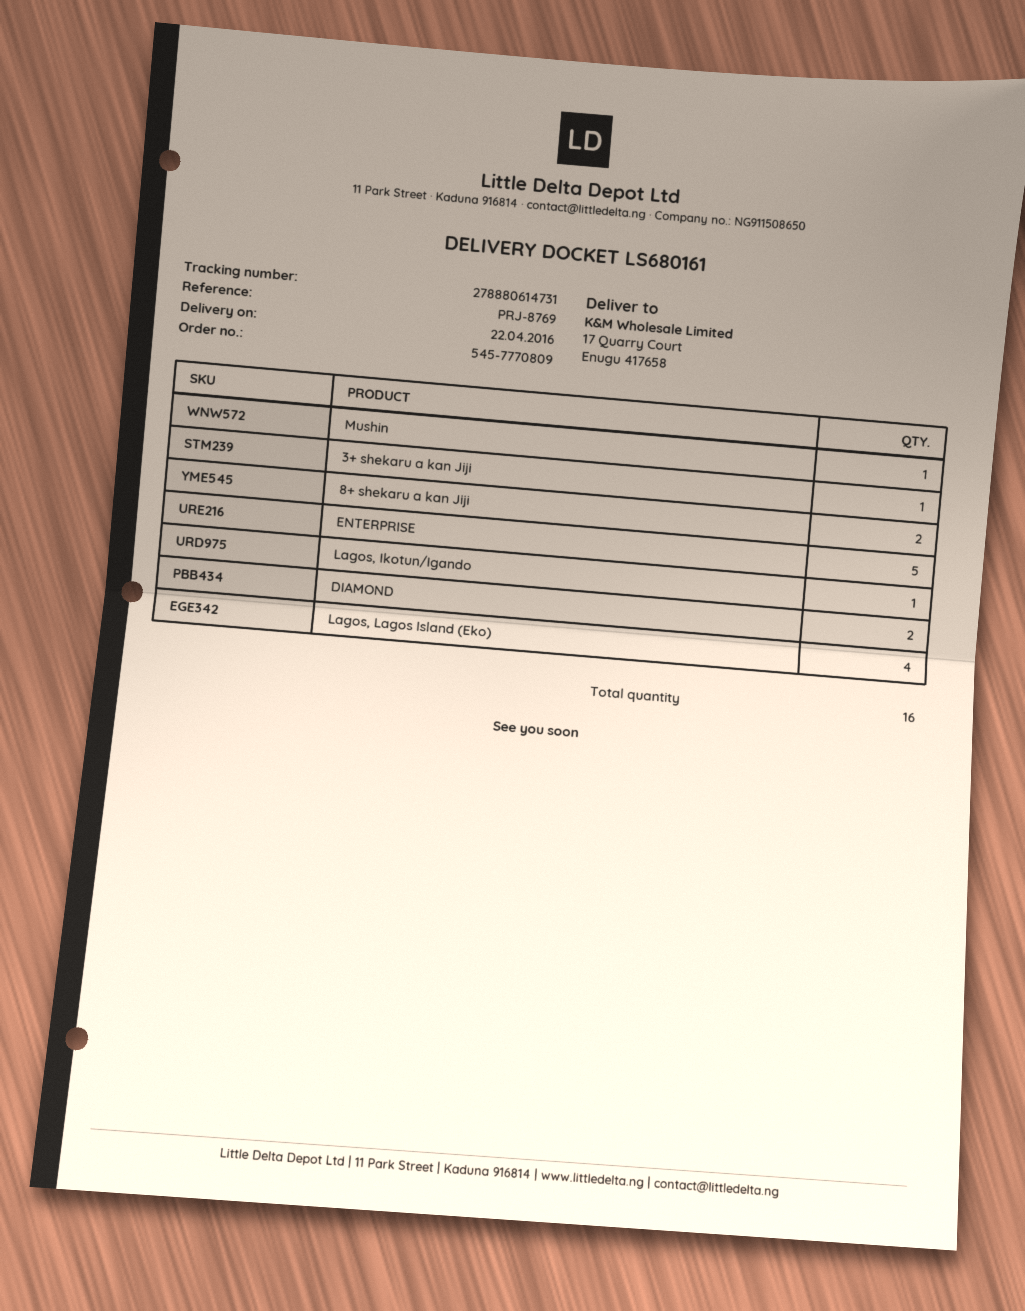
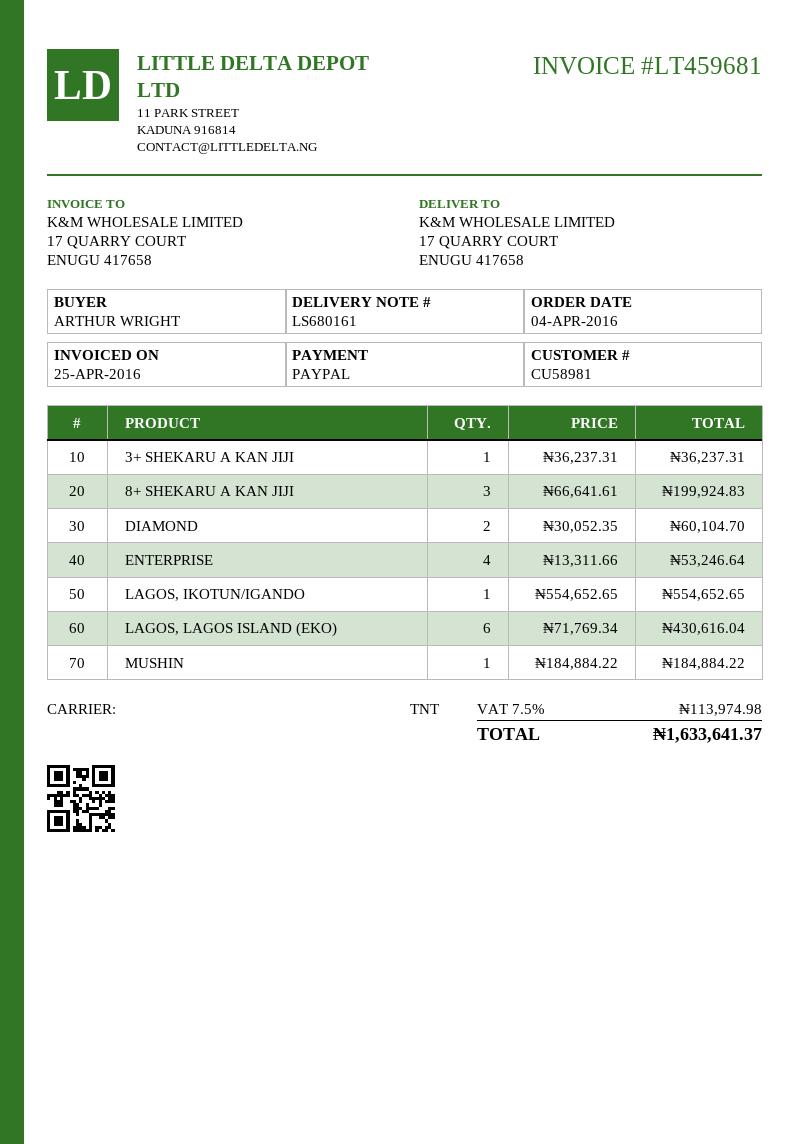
8+ shekaru a kan Jiji: 2 -> 3
ENTERPRISE: 5 -> 4
Lagos, Lagos Island (Eko): 4 -> 6

